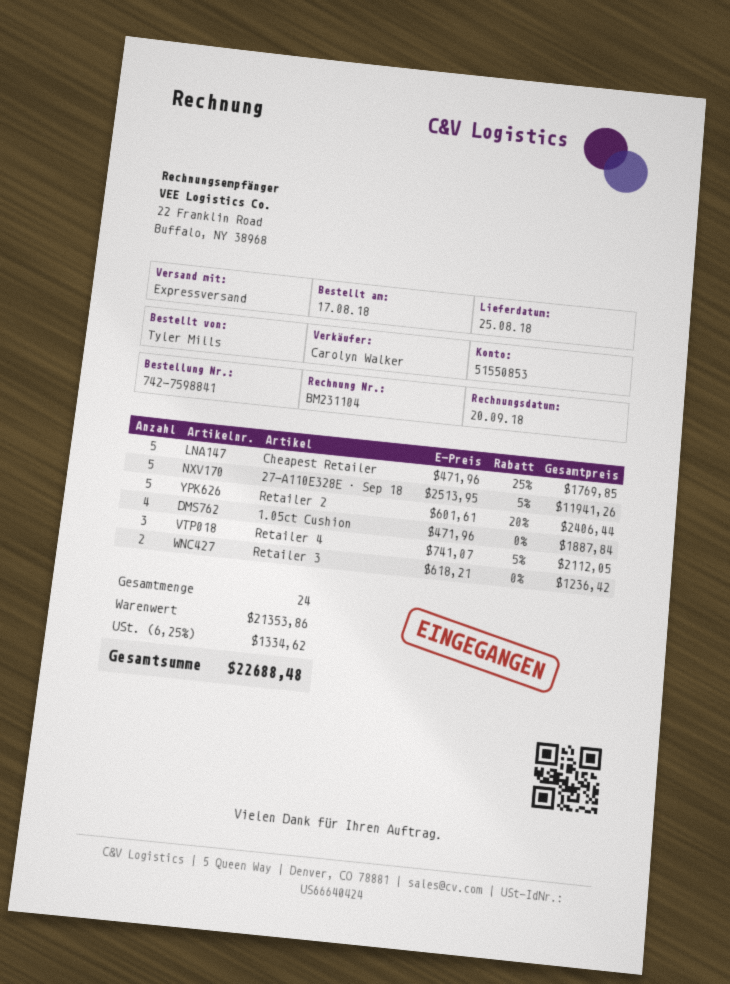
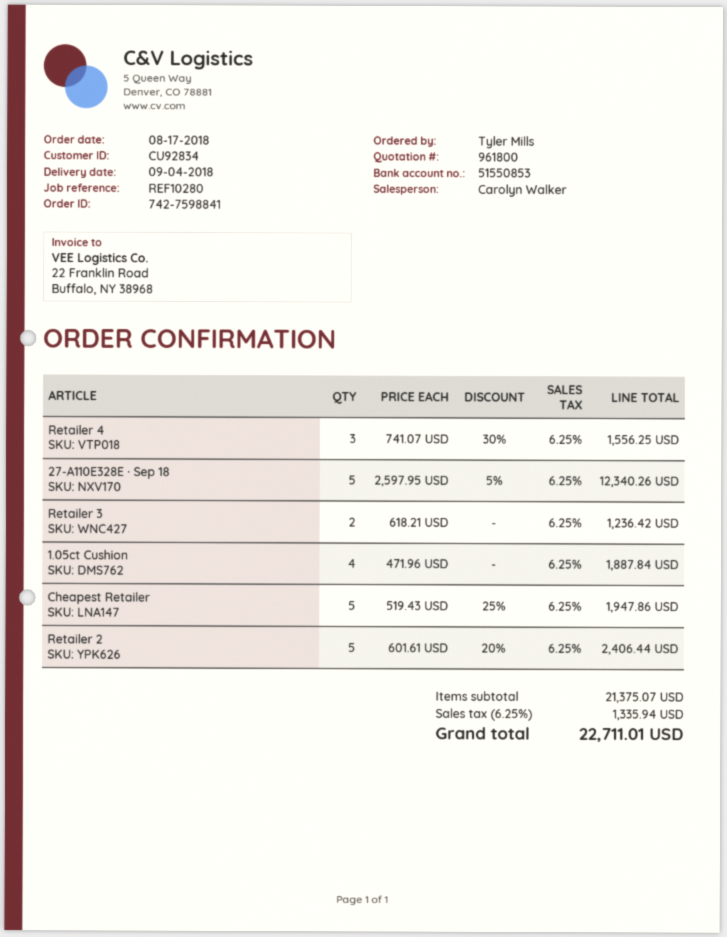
delivery date: 2018-08-25 -> 2018-09-04
Cheapest Retailer: 5 x 471.96 - 25% = 1769.85 -> 5 x 519.43 - 25% = 1947.86
27-A110E328E · Sep 18: 5 x 2513.95 - 5% = 11941.26 -> 5 x 2597.95 - 5% = 12340.26
Retailer 4: 3 x 741.07 - 5% = 2112.05 -> 3 x 741.07 - 30% = 1556.25
subtotal: 21353.86 -> 21375.07
tax: 6.25% = 1334.62 -> 6.25% = 1335.94
total: 22688.48 -> 22711.01

